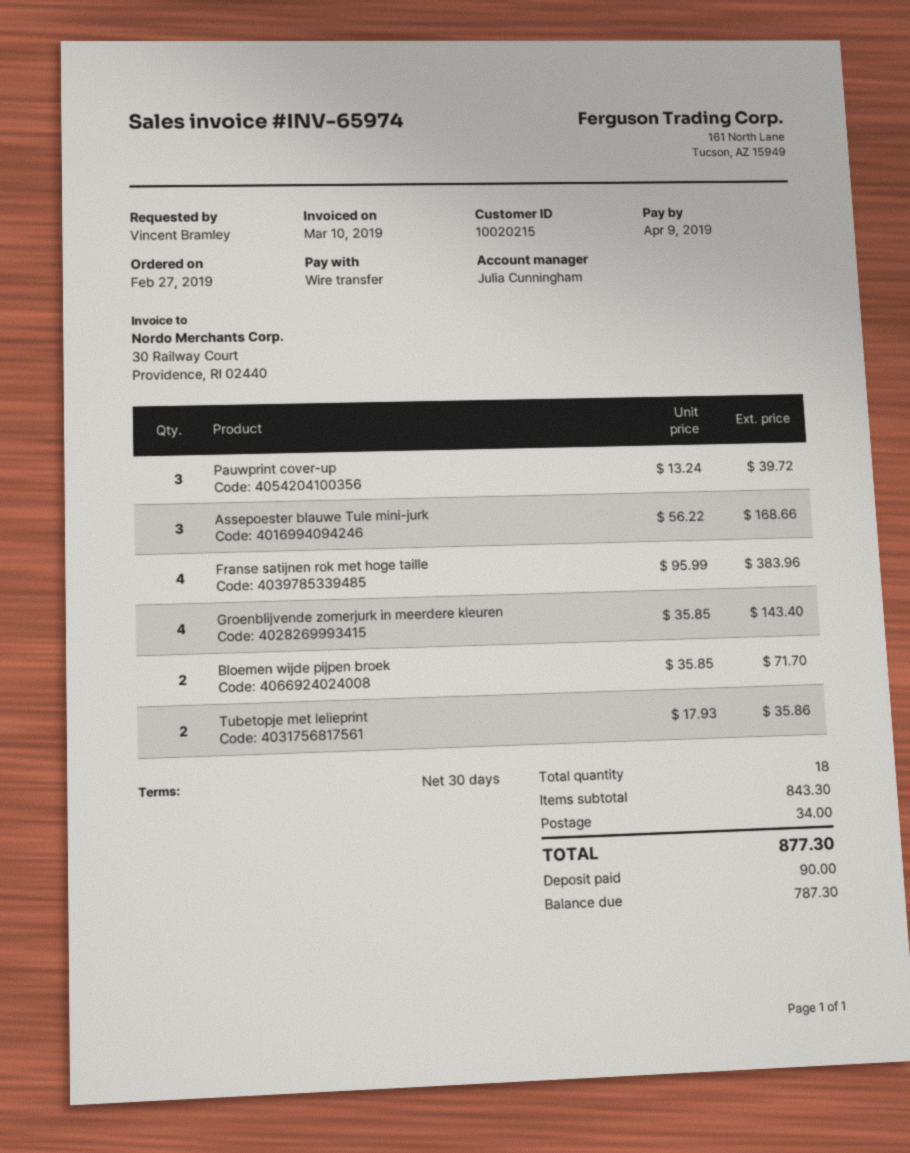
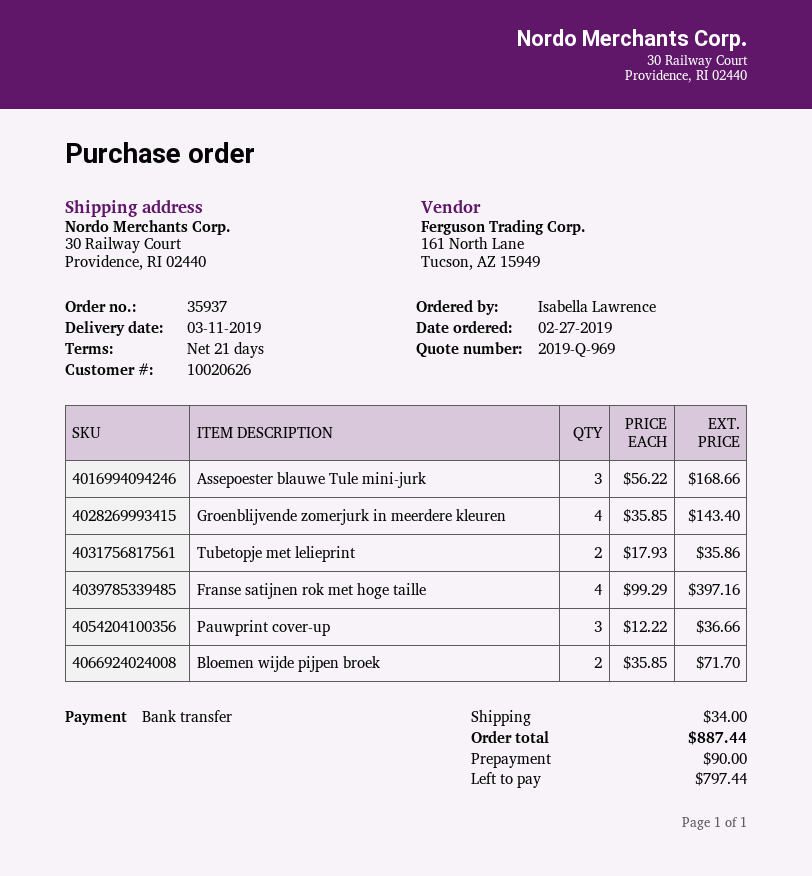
payment terms: 30 days -> 21 days
customer number: 10020215 -> 10020626
ordered by: Vincent Bramley -> Isabella Lawrence
Pauwprint cover-up: 3 x 13.24 = 39.72 -> 3 x 12.22 = 36.66
Franse satijnen rok met hoge taille: 4 x 95.99 = 383.96 -> 4 x 99.29 = 397.16
total: 877.30 -> 887.44
balance: 787.30 -> 797.44

